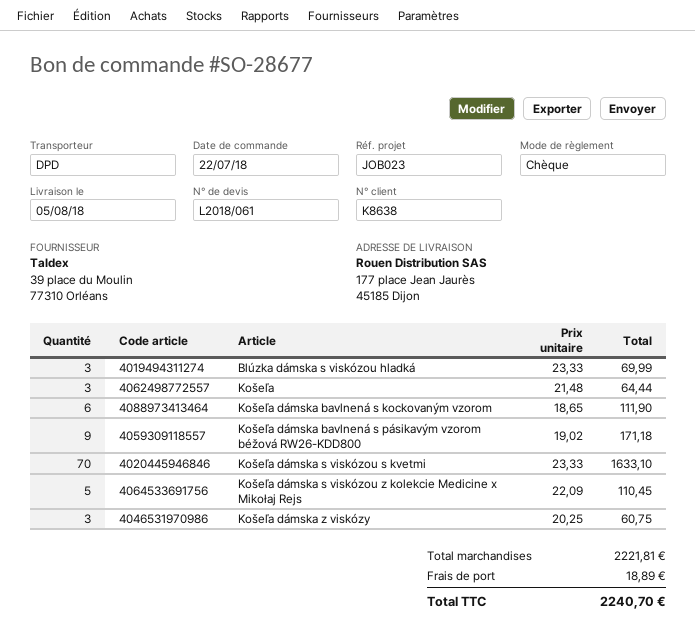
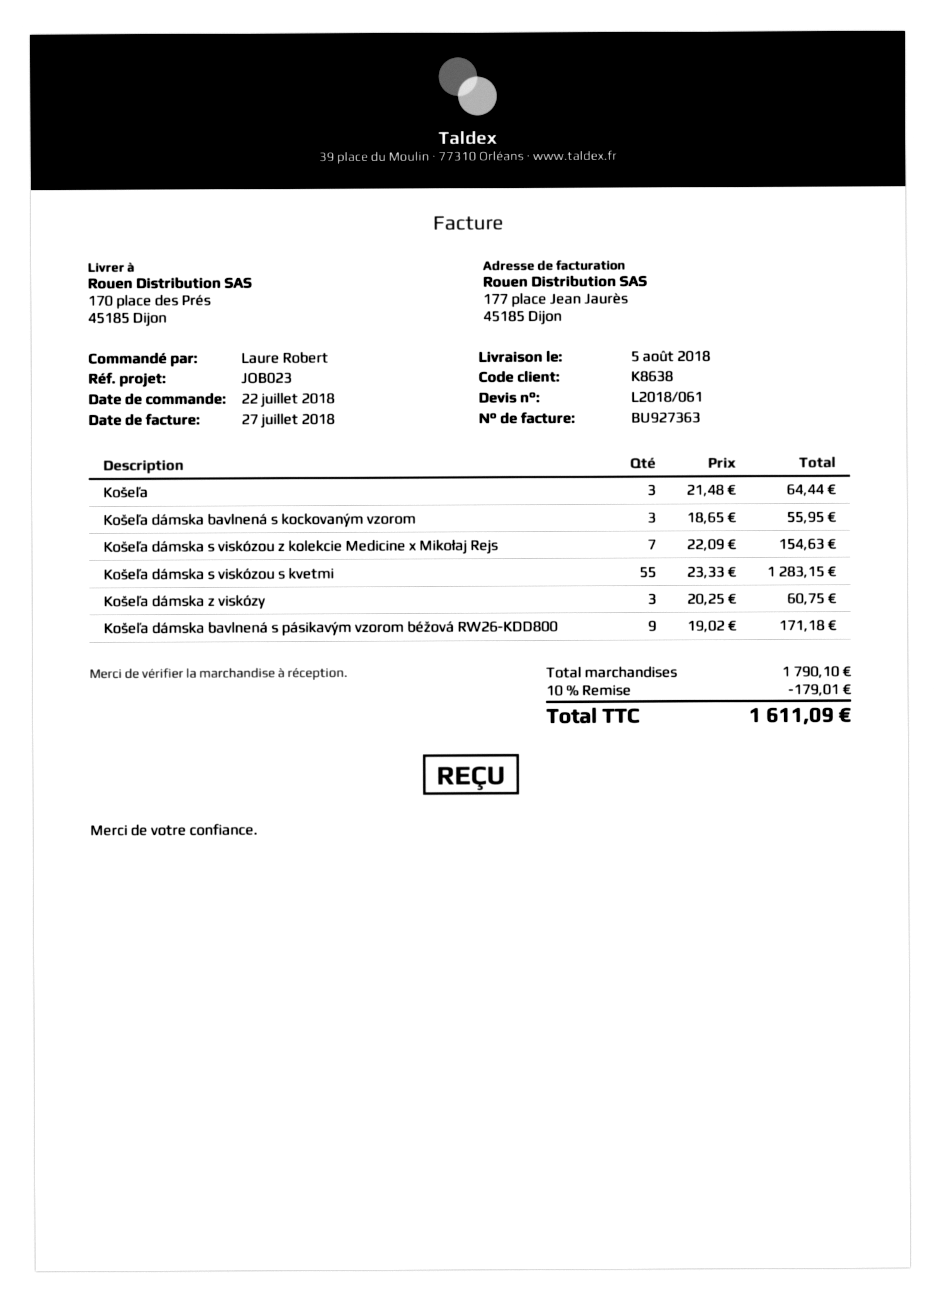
ship to: 177 place Jean Jaurès, 45185 Dijon -> 170 place des Prés, 45185 Dijon
Blúzka dámska s viskózou hladká: 3 x 23.33 = 69.99 -> none
Košeľa dámska bavlnená s kockovaným vzorom: 6 x 18.65 = 111.90 -> 3 x 18.65 = 55.95
Košeľa dámska s viskózou s kvetmi: 70 x 23.33 = 1633.10 -> 55 x 23.33 = 1283.15
Košeľa dámska s viskózou z kolekcie Medicine x Mikołaj Rejs: 5 x 22.09 = 110.45 -> 7 x 22.09 = 154.63
subtotal: 2221.81 -> 1790.10
discount: none -> 10% = 179.01
shipping: 18.89 -> none
total: 2240.70 -> 1611.09

